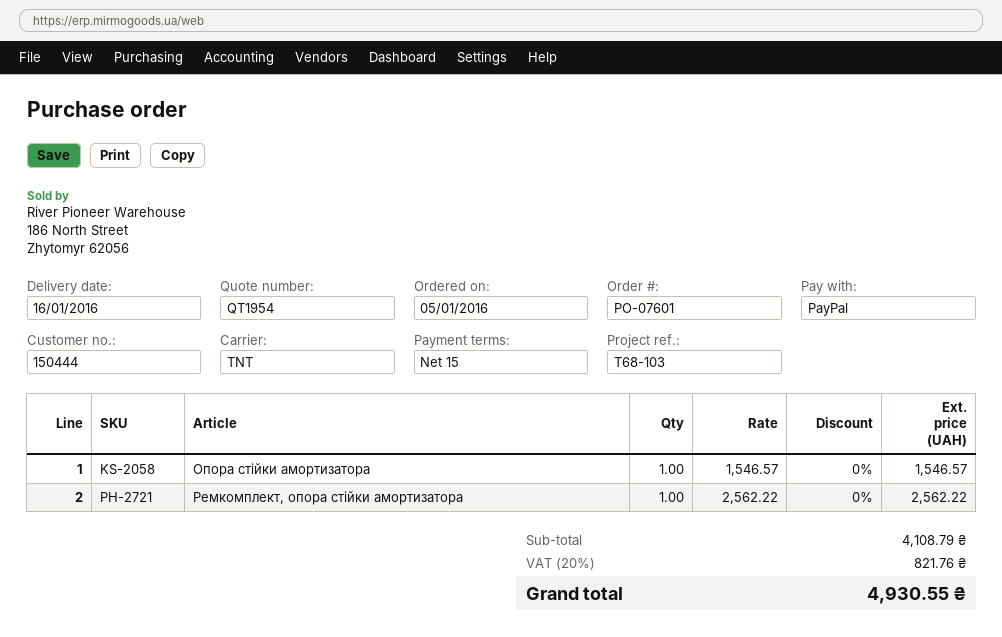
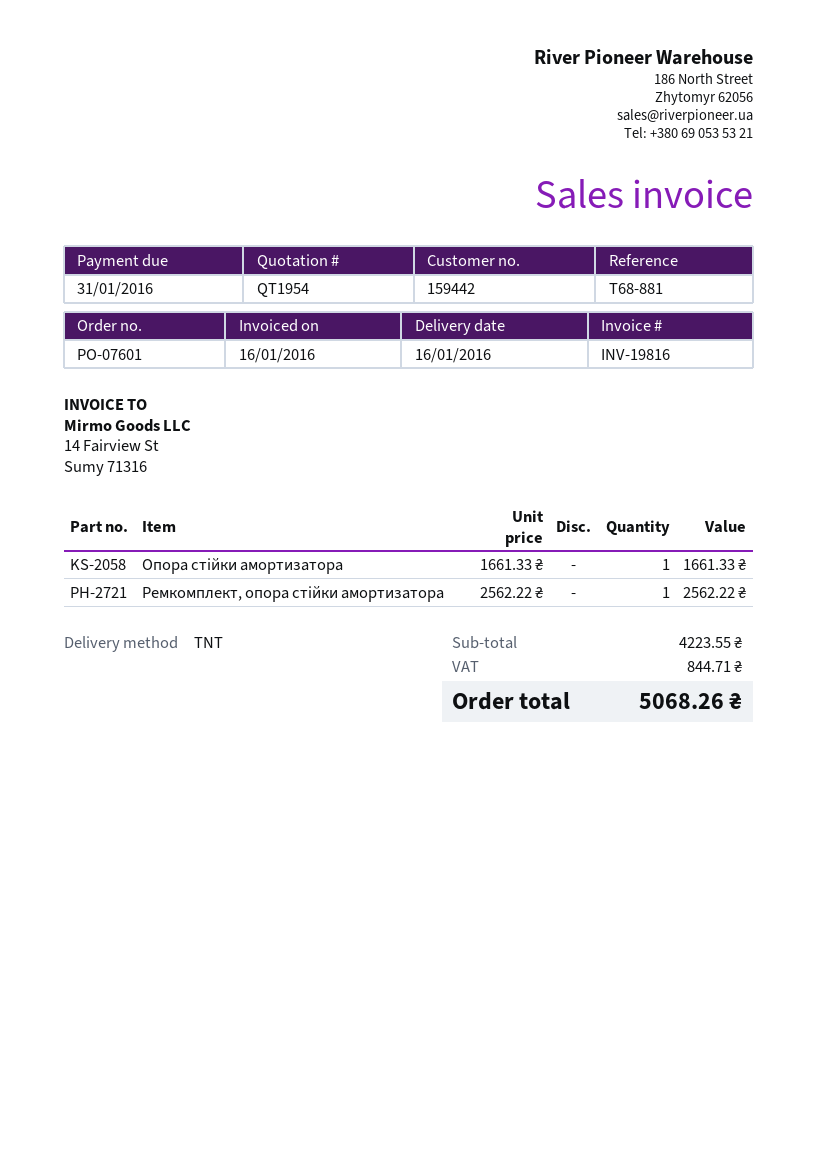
customer number: 150444 -> 159442
reference: T68-103 -> T68-881
Опора стійки амортизатора: 1 x 1546.57 = 1546.57 -> 1 x 1661.33 = 1661.33
subtotal: 4108.79 -> 4223.55
tax: 821.76 -> 844.71
total: 4930.55 -> 5068.26

